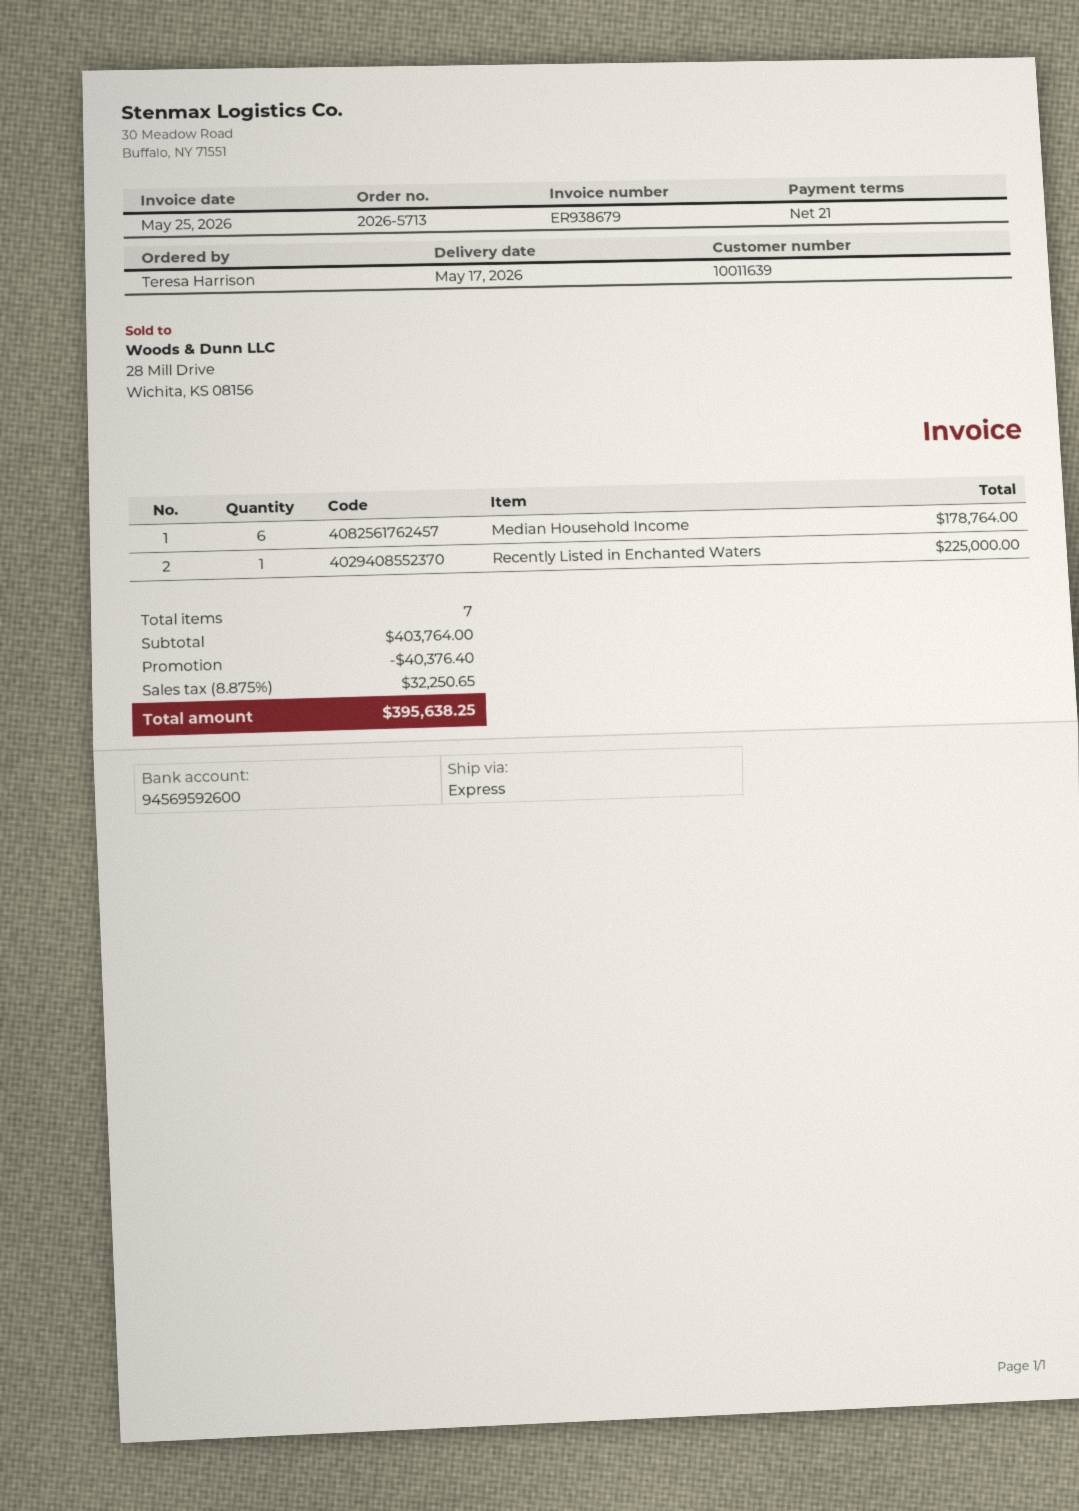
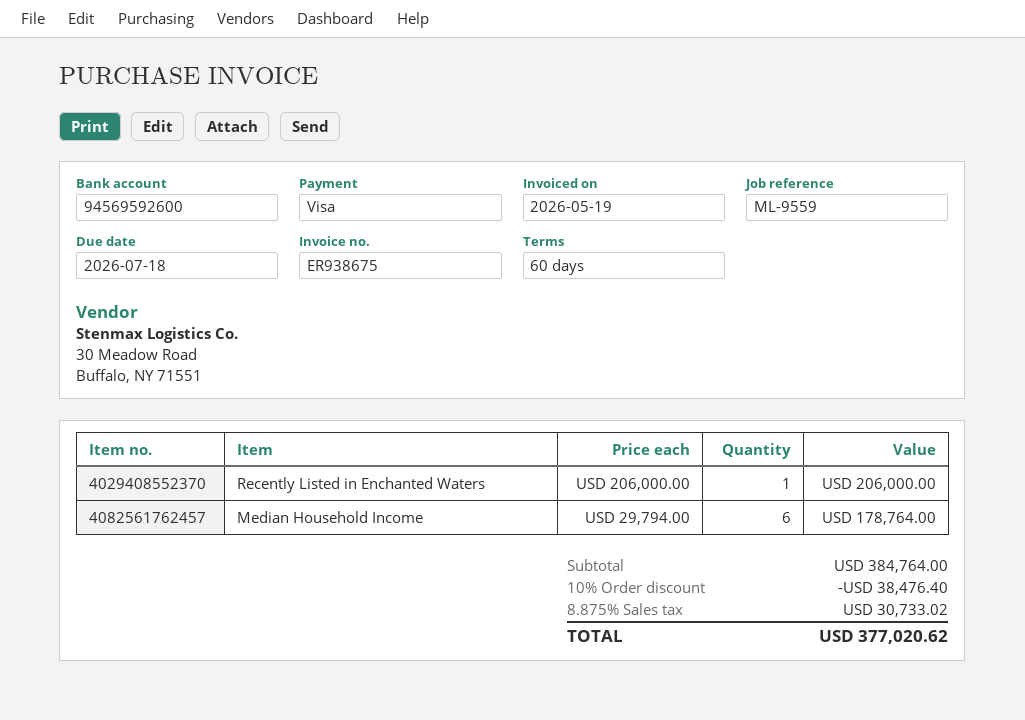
invoice number: ER938679 -> ER938675
invoice date: 2026-05-25 -> 2026-05-19
payment terms: 21 days -> 60 days
Recently Listed in Enchanted Waters: 1 for 225000.00 -> 1 for 206000.00
subtotal: 403764.00 -> 384764.00
discount: 40376.40 -> 38476.40
tax: 8.875% = 32250.65 -> 8.875% = 30733.02
total: 395638.25 -> 377020.62

